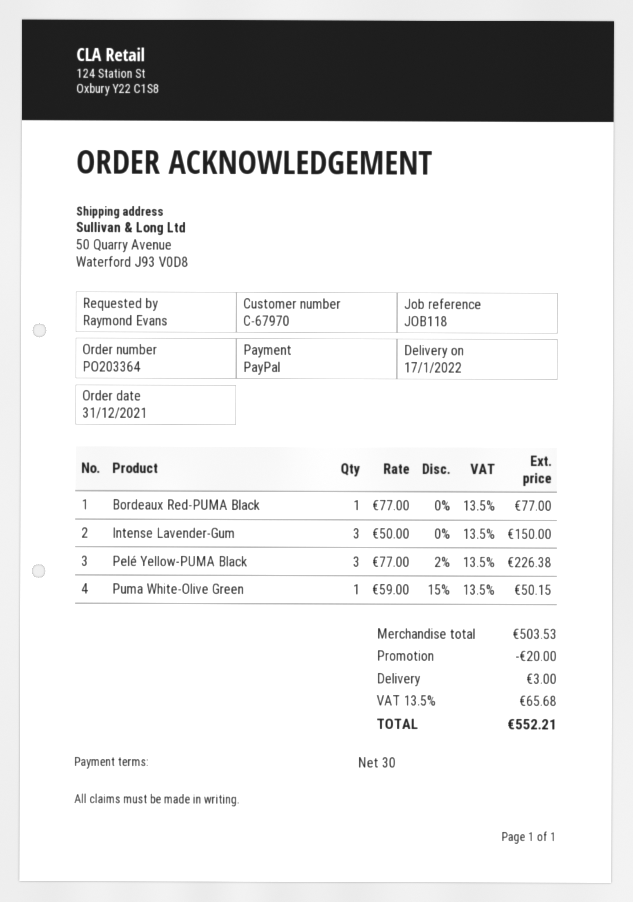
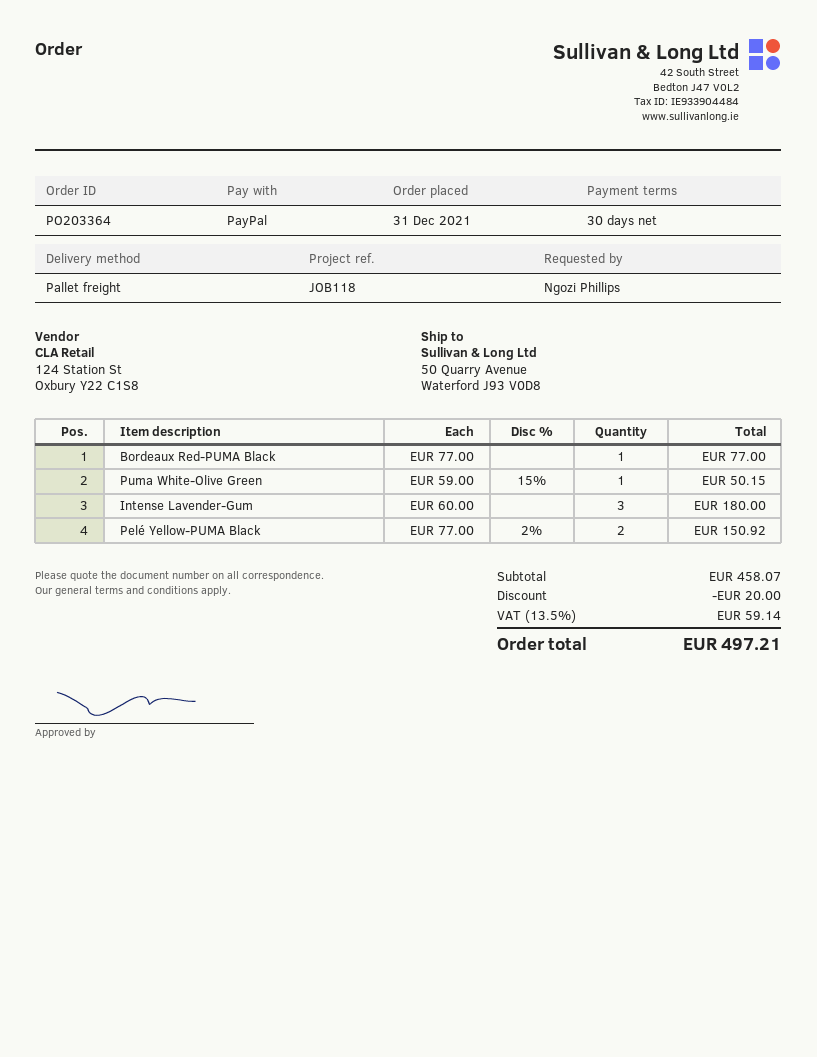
ordered by: Raymond Evans -> Ngozi Phillips
Intense Lavender-Gum: 3 x 50.00 = 150.00 -> 3 x 60.00 = 180.00
Pelé Yellow-PUMA Black: 3 x 77.00 - 2% = 226.38 -> 2 x 77.00 - 2% = 150.92
subtotal: 503.53 -> 458.07
shipping: 3.00 -> none
tax: 13.5% = 65.68 -> 13.5% = 59.14
total: 552.21 -> 497.21

